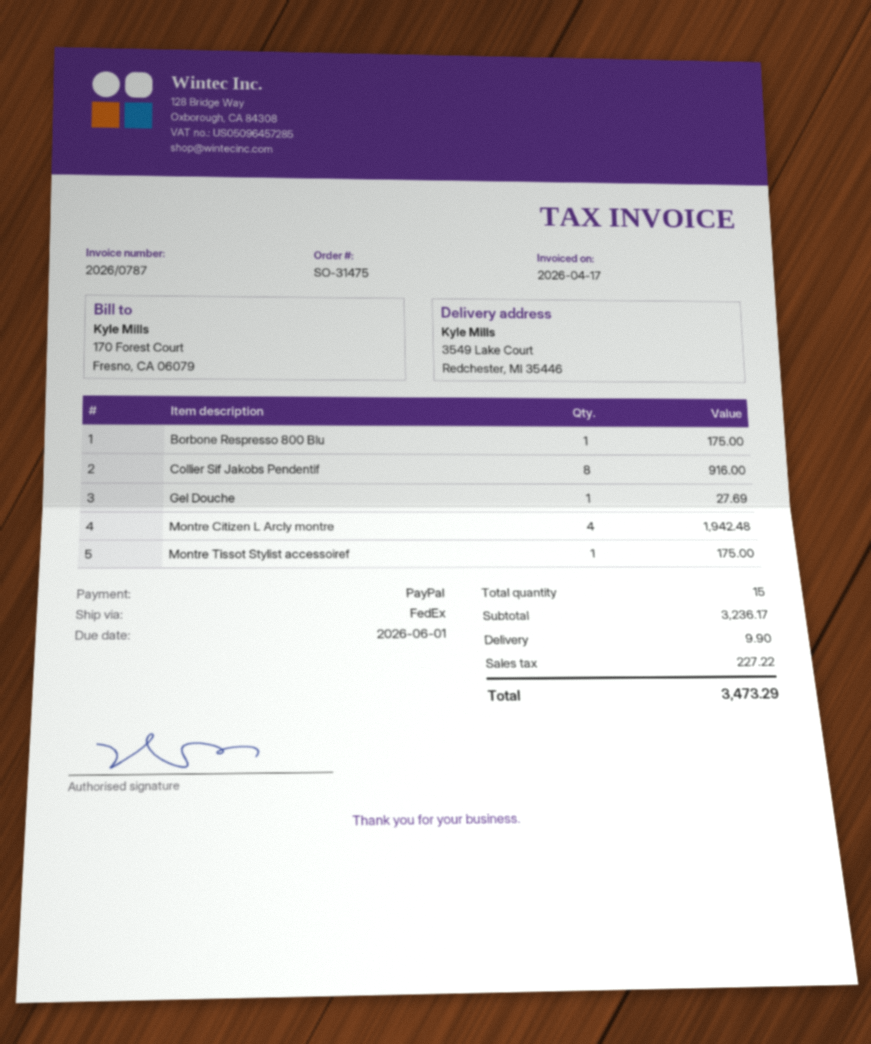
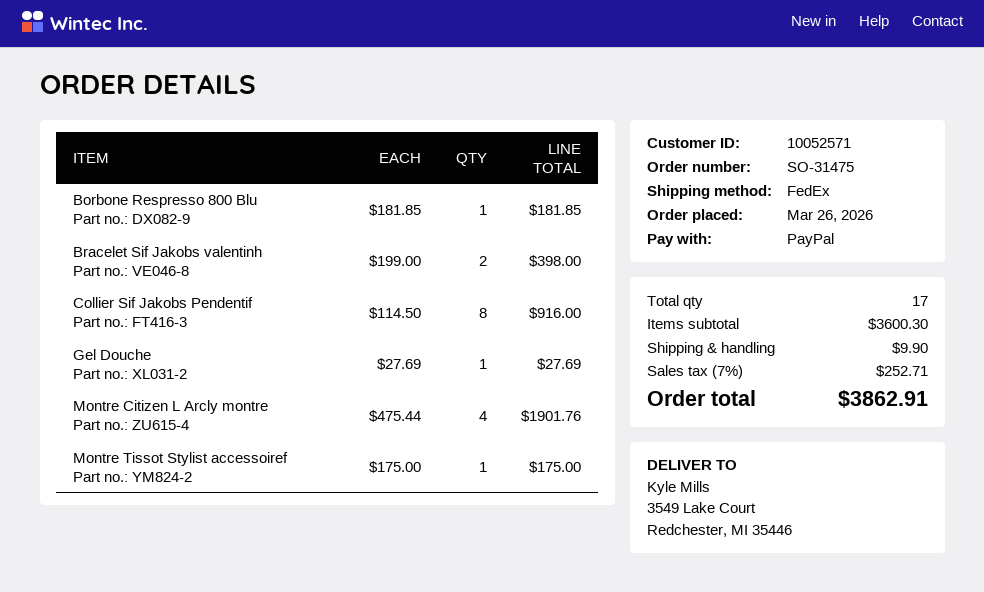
Borbone Respresso 800 Blu: 1 for 175.00 -> 1 for 181.85
Montre Citizen L Arcly montre: 4 for 1942.48 -> 4 for 1901.76
Bracelet Sif Jakobs valentinh: none -> 2 for 398.00
total quantity: 15 -> 17
subtotal: 3236.17 -> 3600.30
tax: 227.22 -> 252.71
total: 3473.29 -> 3862.91

